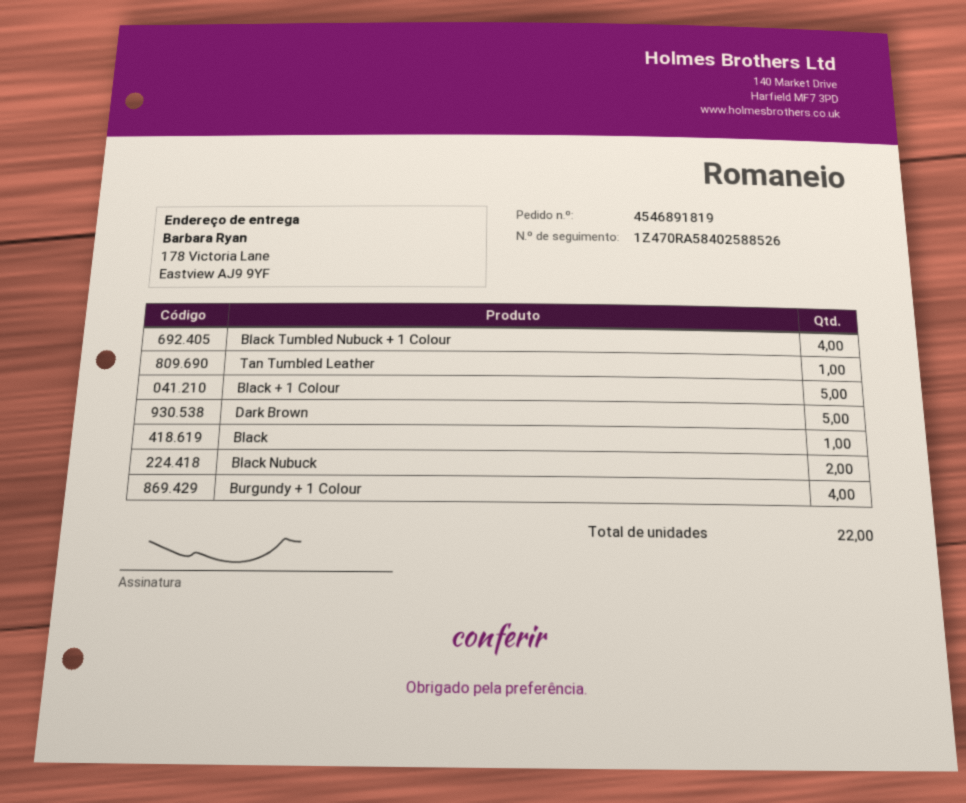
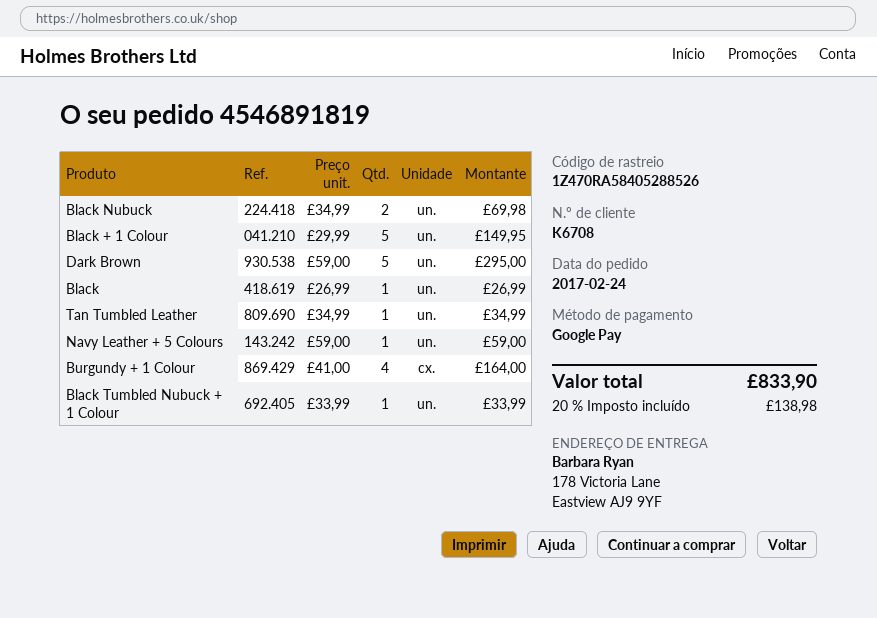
tracking number: 1Z470RA58402588526 -> 1Z470RA58405288526
Black Tumbled Nubuck + 1 Colour: 4 -> 1
Navy Leather + 5 Colours: none -> 1

